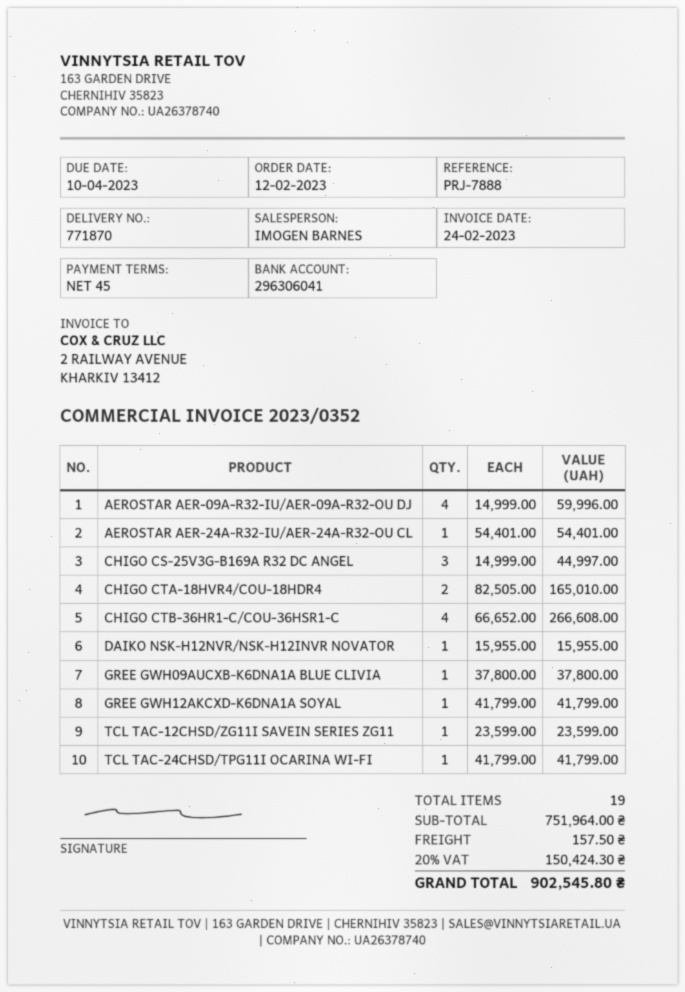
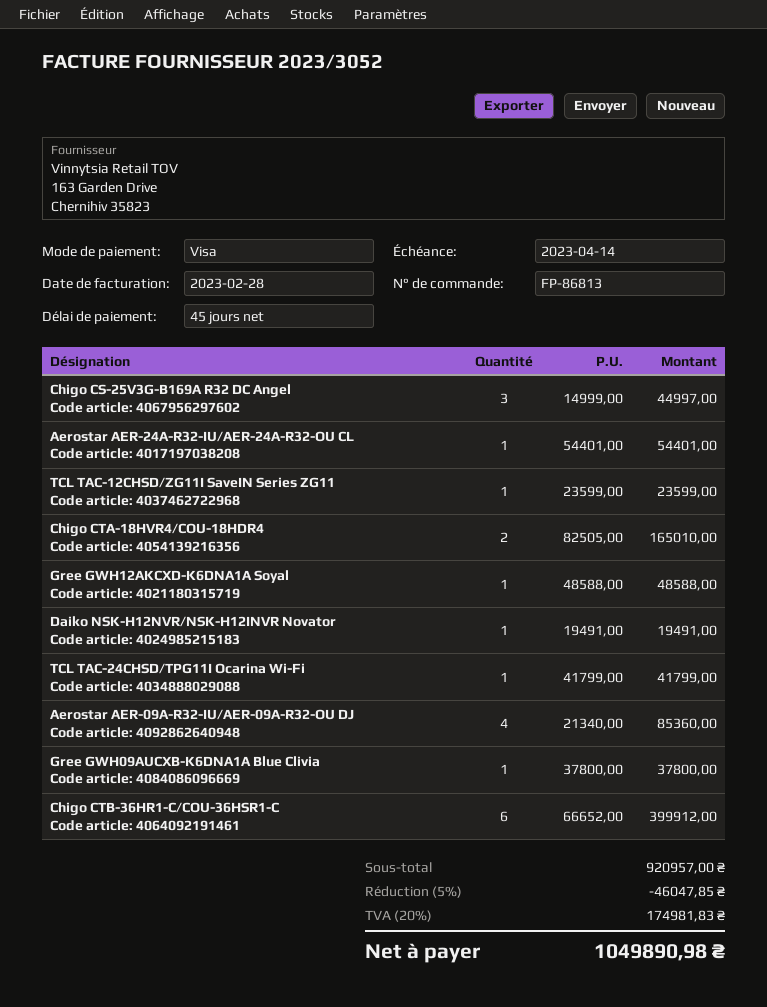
invoice number: 2023/0352 -> 2023/3052
invoice date: 2023-02-24 -> 2023-02-28
due date: 2023-04-10 -> 2023-04-14
AEROSTAR AER-09A-R32-IU/AER-09A-R32-OU DJ: 4 x 14999.00 = 59996.00 -> 4 x 21340.00 = 85360.00
CHIGO CTB-36HR1-C/COU-36HSR1-C: 4 x 66652.00 = 266608.00 -> 6 x 66652.00 = 399912.00
DAIKO NSK-H12NVR/NSK-H12INVR NOVATOR: 1 x 15955.00 = 15955.00 -> 1 x 19491.00 = 19491.00
GREE GWH12AKCXD-K6DNA1A SOYAL: 1 x 41799.00 = 41799.00 -> 1 x 48588.00 = 48588.00
subtotal: 751964.00 -> 920957.00
discount: none -> 5% = 46047.85
shipping: 157.50 -> none
tax: 20% = 150424.30 -> 20% = 174981.83
total: 902545.80 -> 1049890.98

